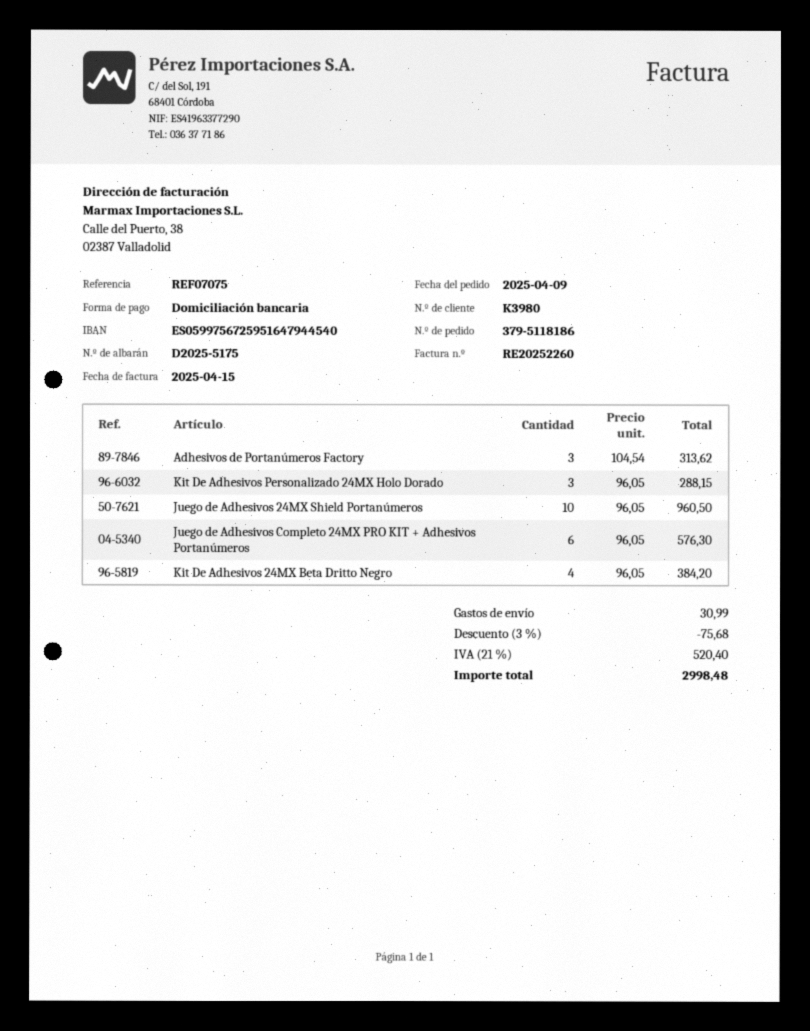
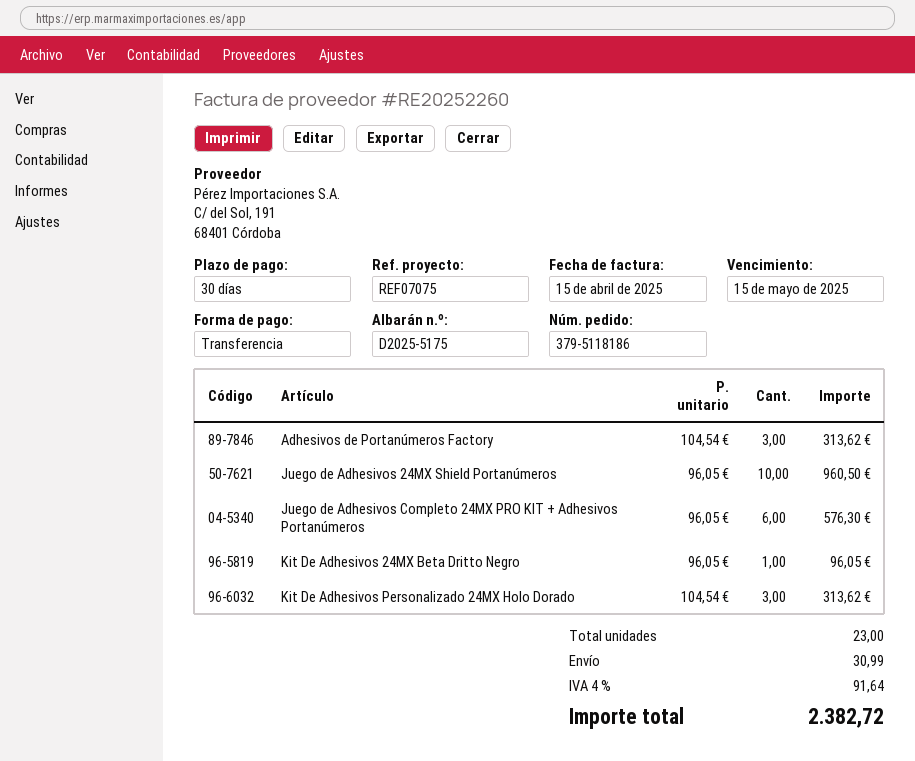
payment method: direct debit -> bank transfer
Kit De Adhesivos Personalizado 24MX Holo Dorado: 3 x 96.05 = 288.15 -> 3 x 104.54 = 313.62
Kit De Adhesivos 24MX Beta Dritto Negro: 4 x 96.05 = 384.20 -> 1 x 96.05 = 96.05
discount: 3% = 75.68 -> none
tax: 21% = 520.40 -> 4% = 91.64
total: 2998.48 -> 2382.72

